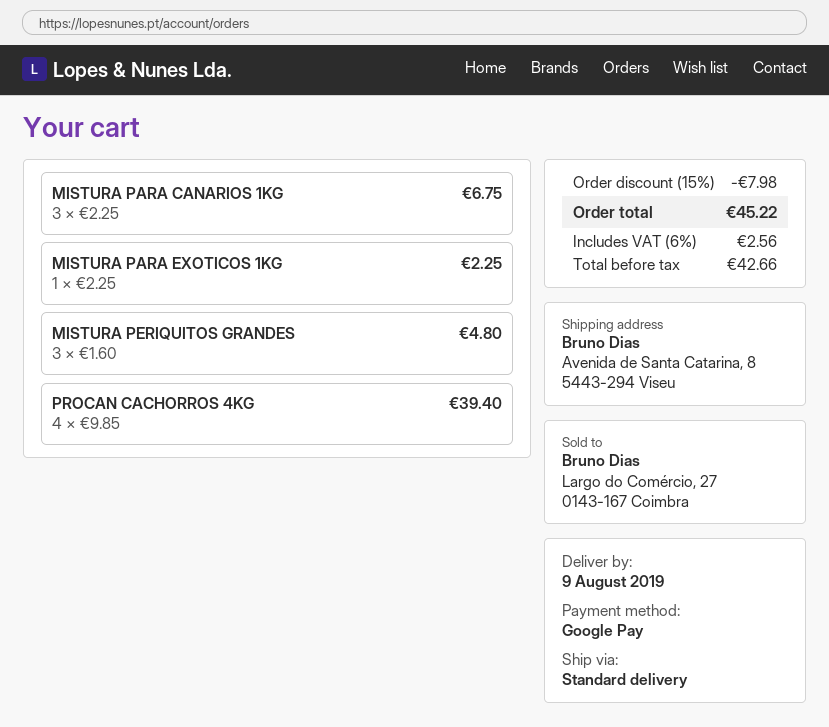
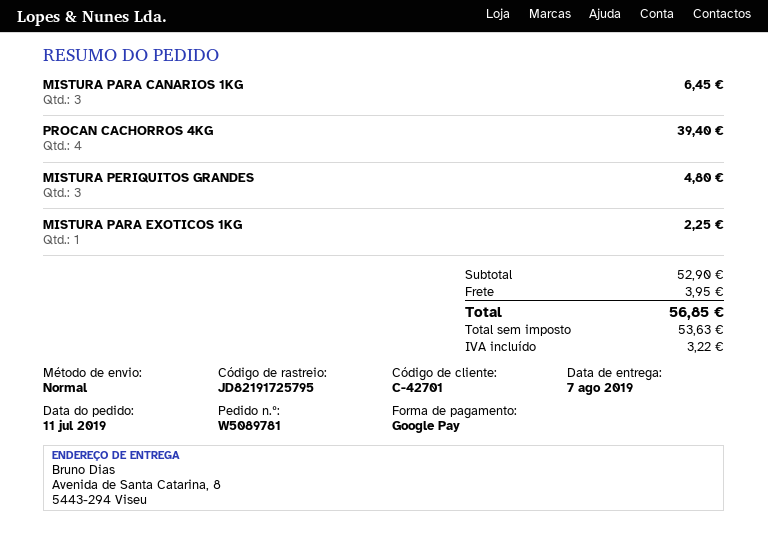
delivery date: 2019-08-09 -> 2019-08-07
MISTURA PARA CANARIOS 1KG: 3 for 6.75 -> 3 for 6.45
discount: 15% = 7.98 -> none
shipping: none -> 3.95
net: 42.66 -> 53.63
tax: 2.56 -> 3.22
total: 45.22 -> 56.85

